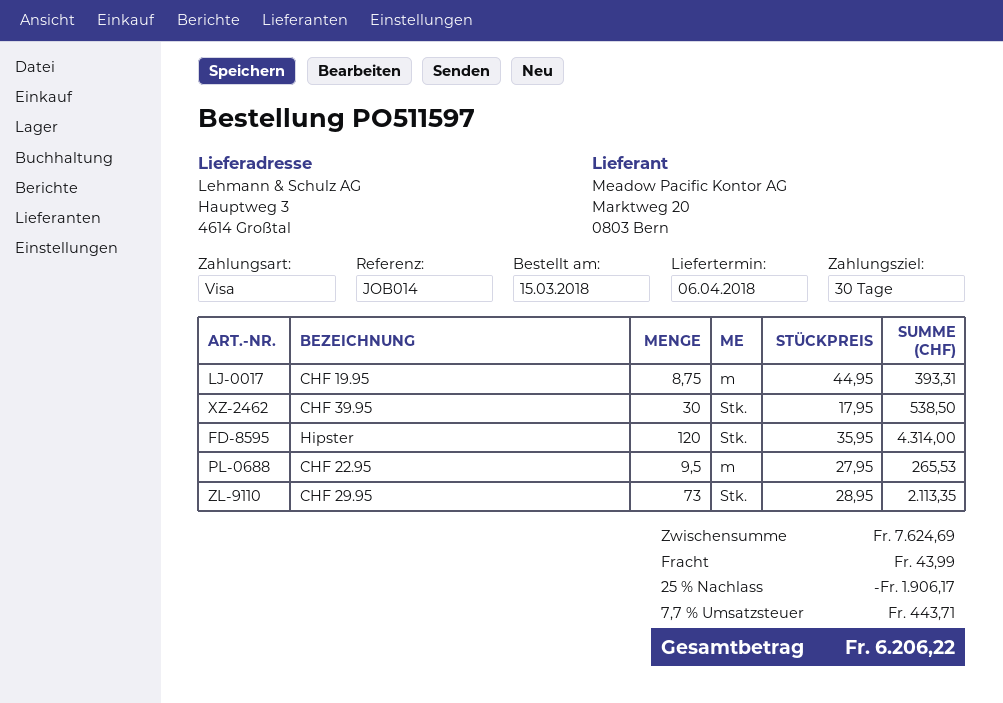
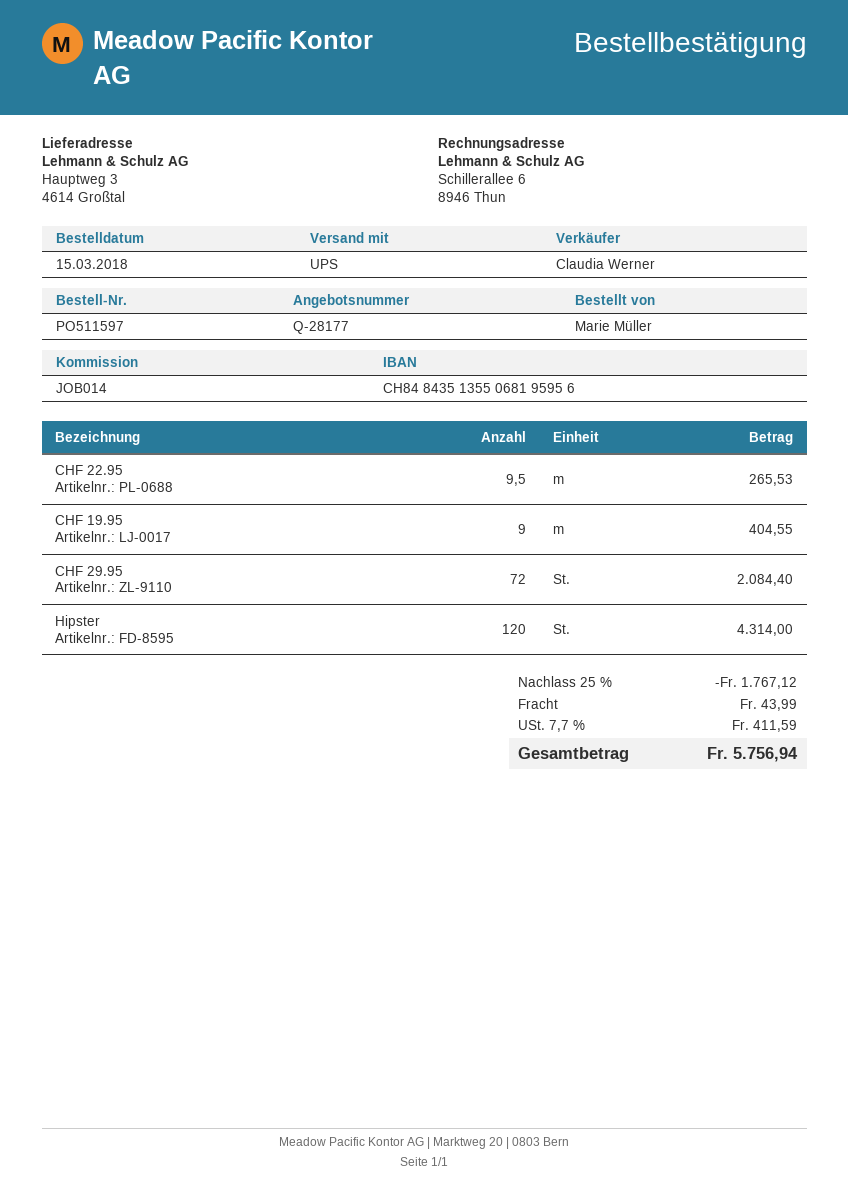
CHF 19.95: 8.75 for 393.31 -> 9 for 404.55
CHF 39.95: 30 for 538.50 -> none
CHF 29.95: 73 for 2113.35 -> 72 for 2084.40
discount: 25% = 1906.17 -> 25% = 1767.12
tax: 7.7% = 443.71 -> 7.7% = 411.59
total: 6206.22 -> 5756.94

